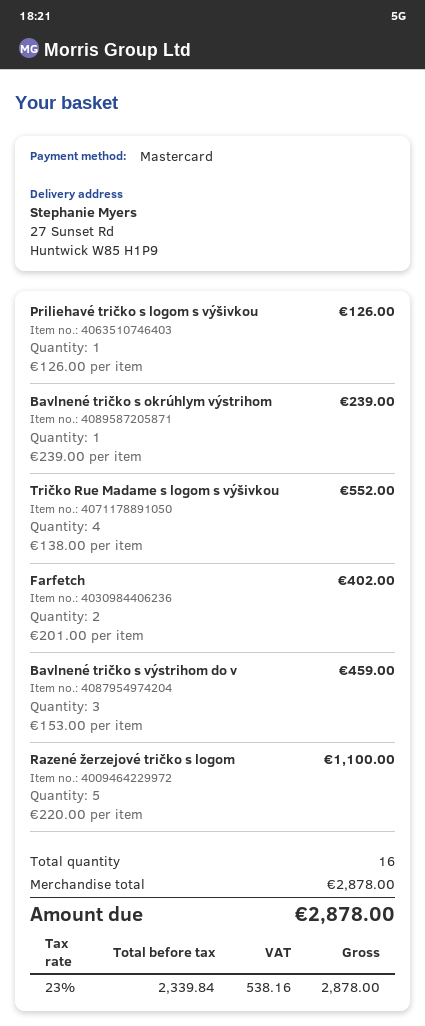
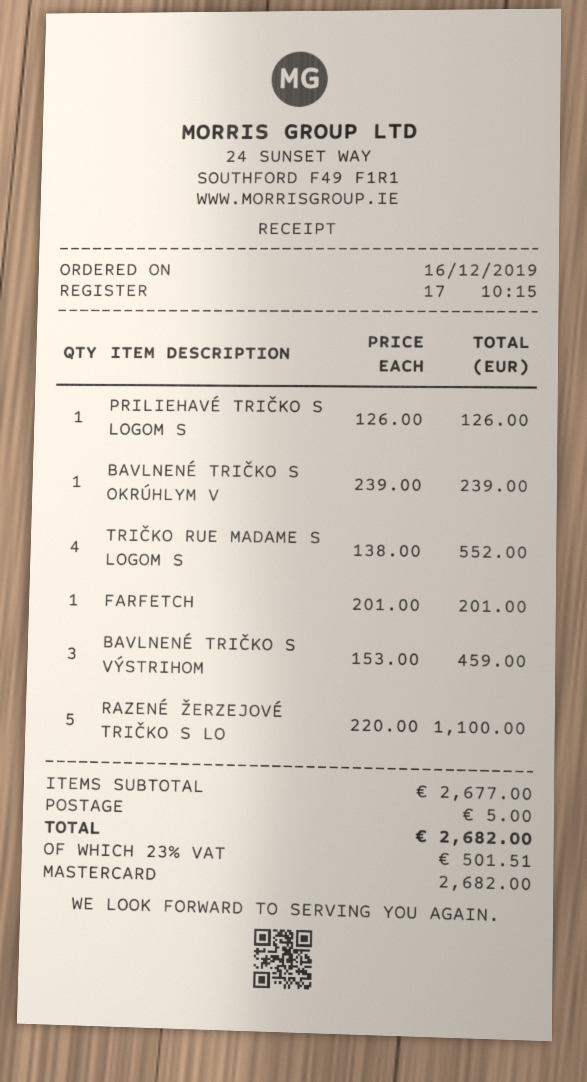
Farfetch: 2 x 201.00 = 402.00 -> 1 x 201.00 = 201.00
subtotal: 2878.00 -> 2677.00
shipping: none -> 5.00
tax: 23% = 538.16 -> 23% = 501.51
total: 2878.00 -> 2682.00

